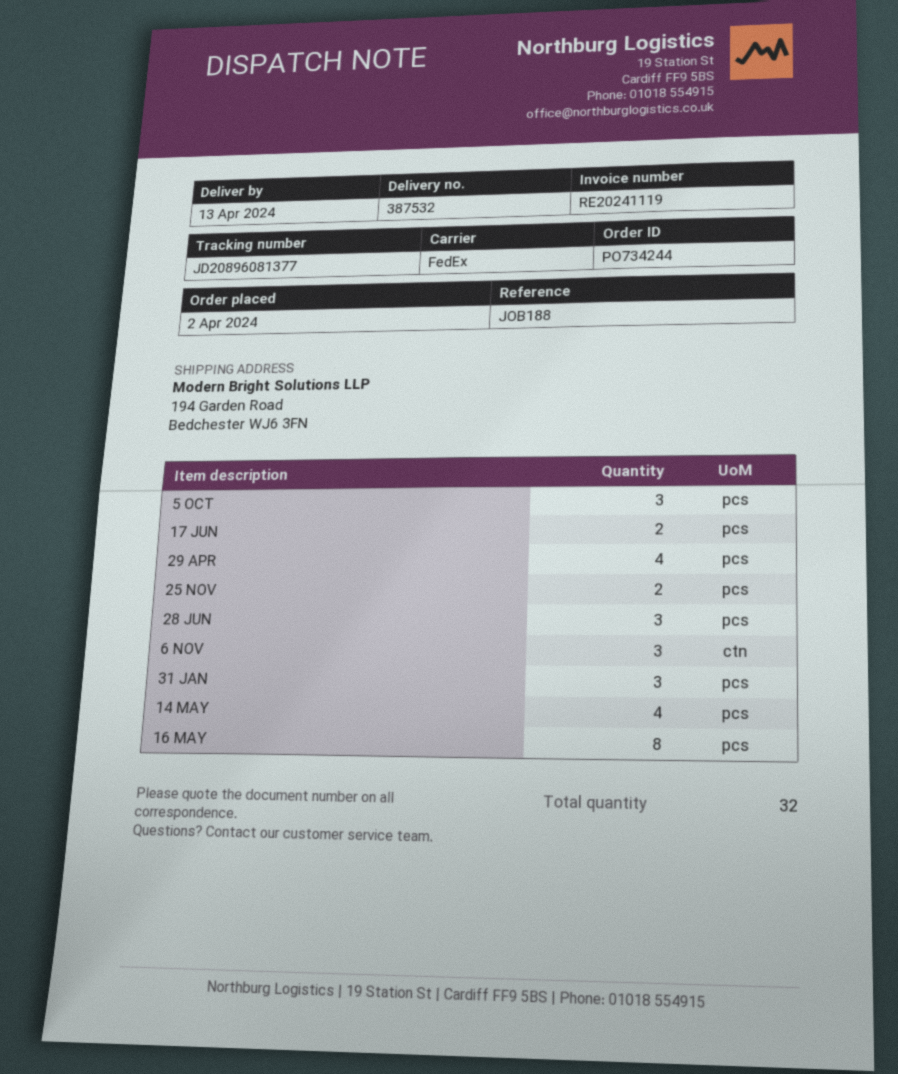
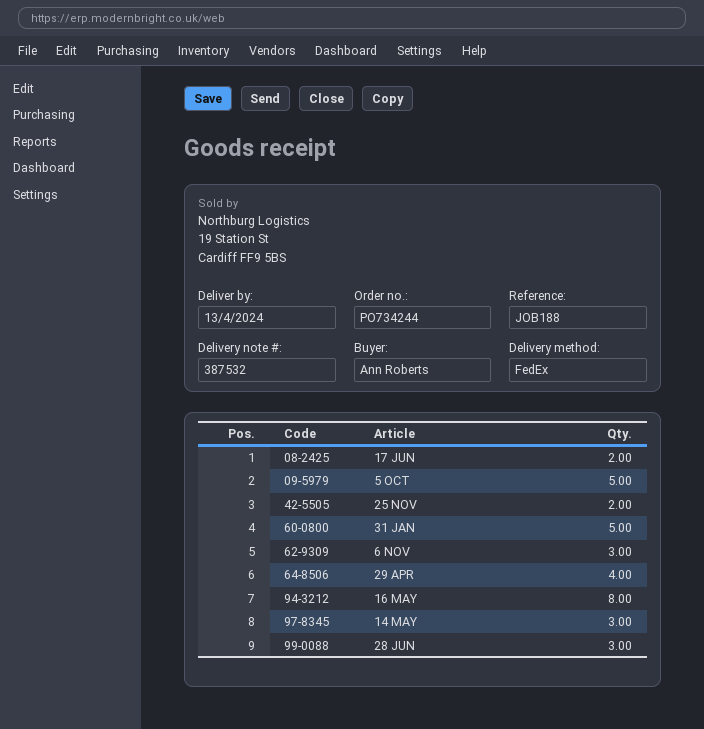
5 OCT: 3 -> 5
31 JAN: 3 -> 5
14 MAY: 4 -> 3

